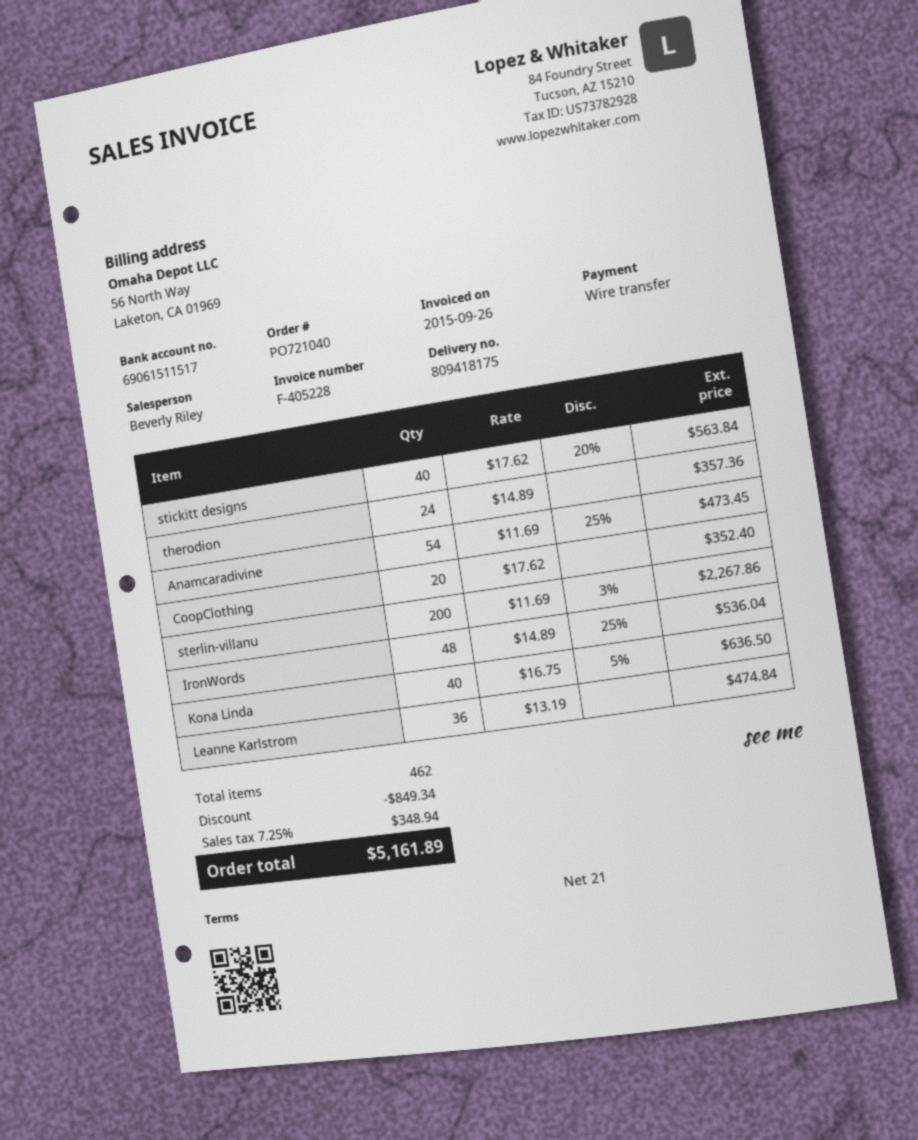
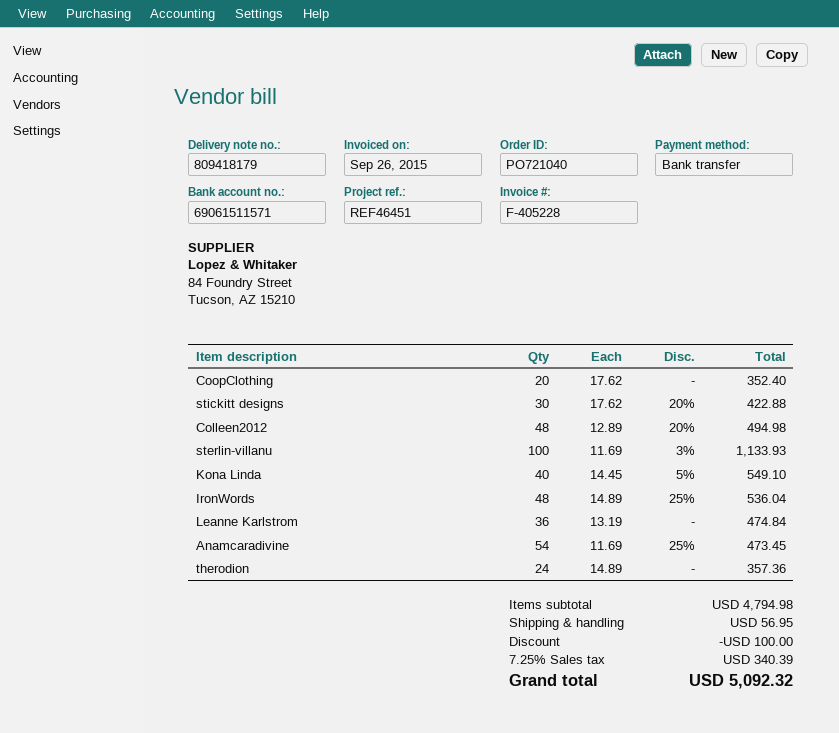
delivery note number: 809418175 -> 809418179
bank account: 69061511517 -> 69061511571
stickitt designs: 40 x 17.62 - 20% = 563.84 -> 30 x 17.62 - 20% = 422.88
sterlin-villanu: 200 x 11.69 - 3% = 2267.86 -> 100 x 11.69 - 3% = 1133.93
Kona Linda: 40 x 16.75 - 5% = 636.50 -> 40 x 14.45 - 5% = 549.10
Colleen2012: none -> 48 x 12.89 - 20% = 494.98
discount: 849.34 -> 100.00
shipping: none -> 56.95
tax: 7.25% = 348.94 -> 7.25% = 340.39
total: 5161.89 -> 5092.32

